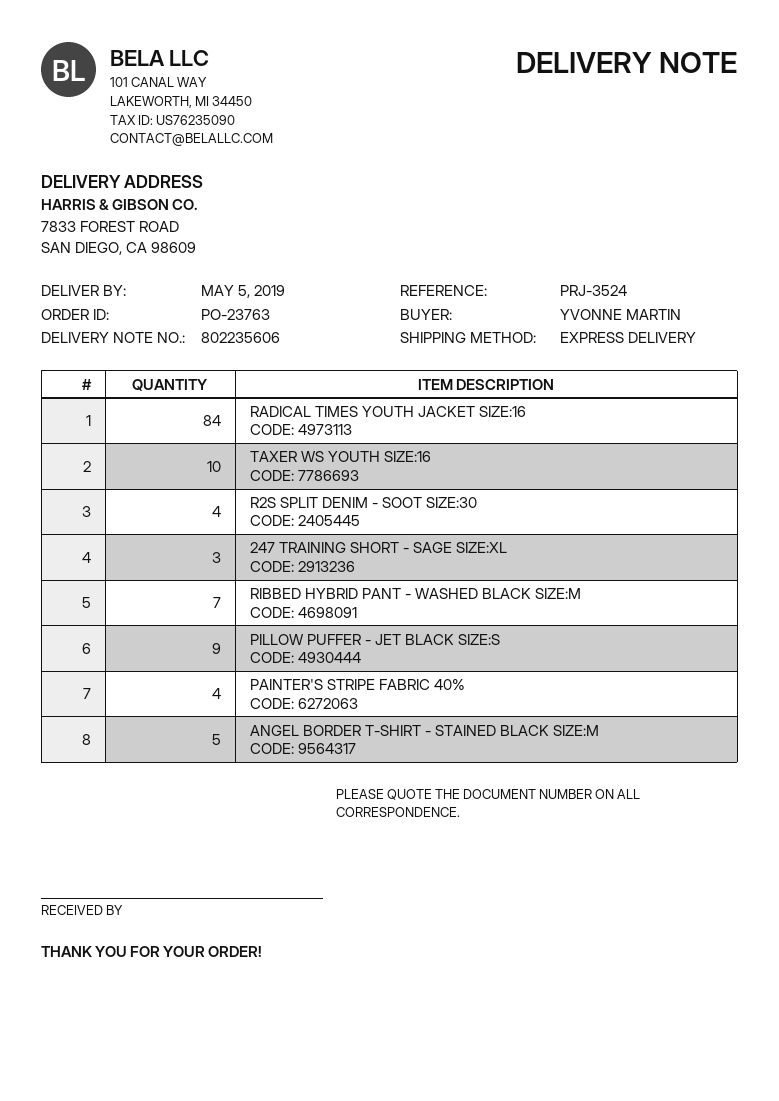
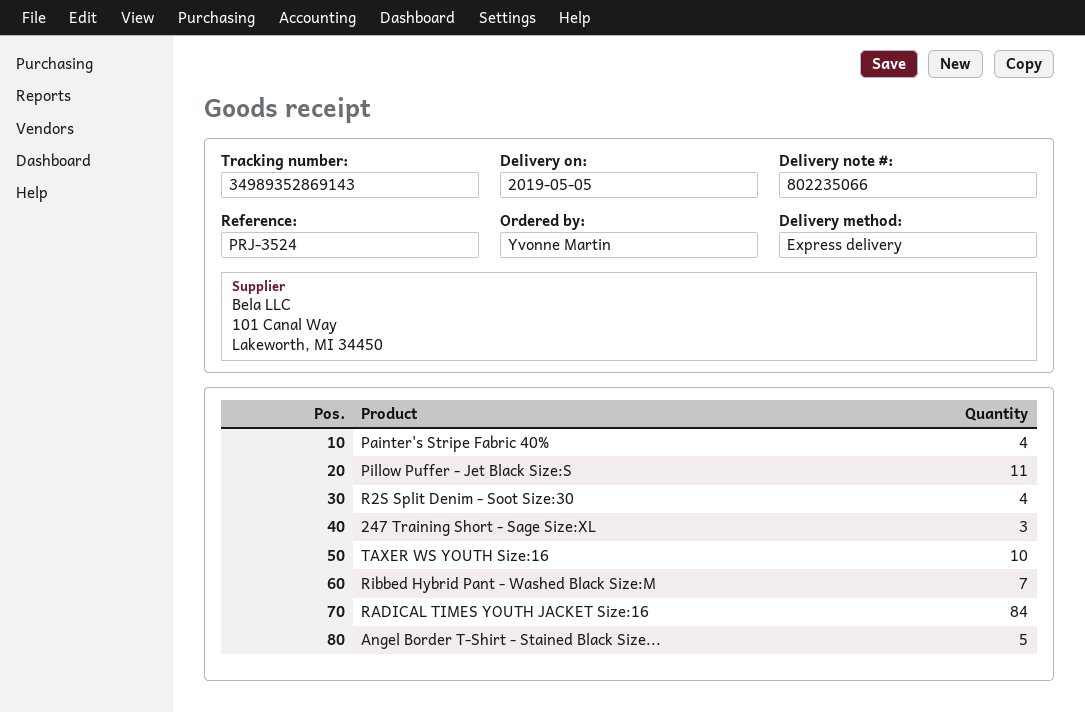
delivery note number: 802235606 -> 802235066
PILLOW PUFFER - JET BLACK SIZE:S: 9 -> 11

